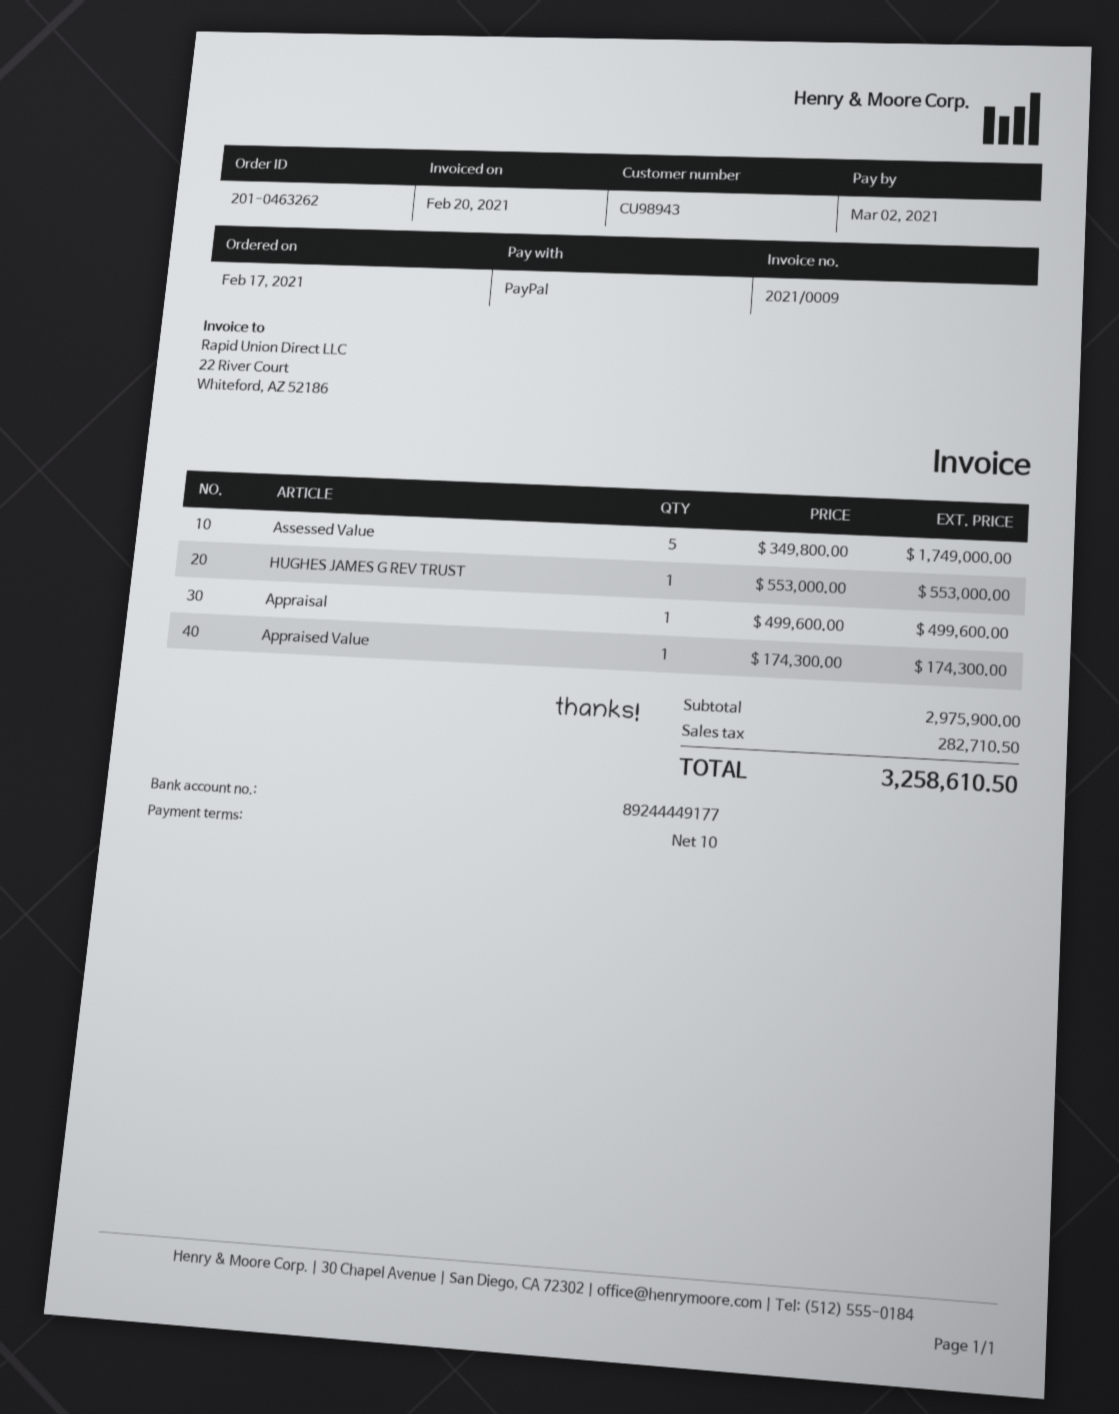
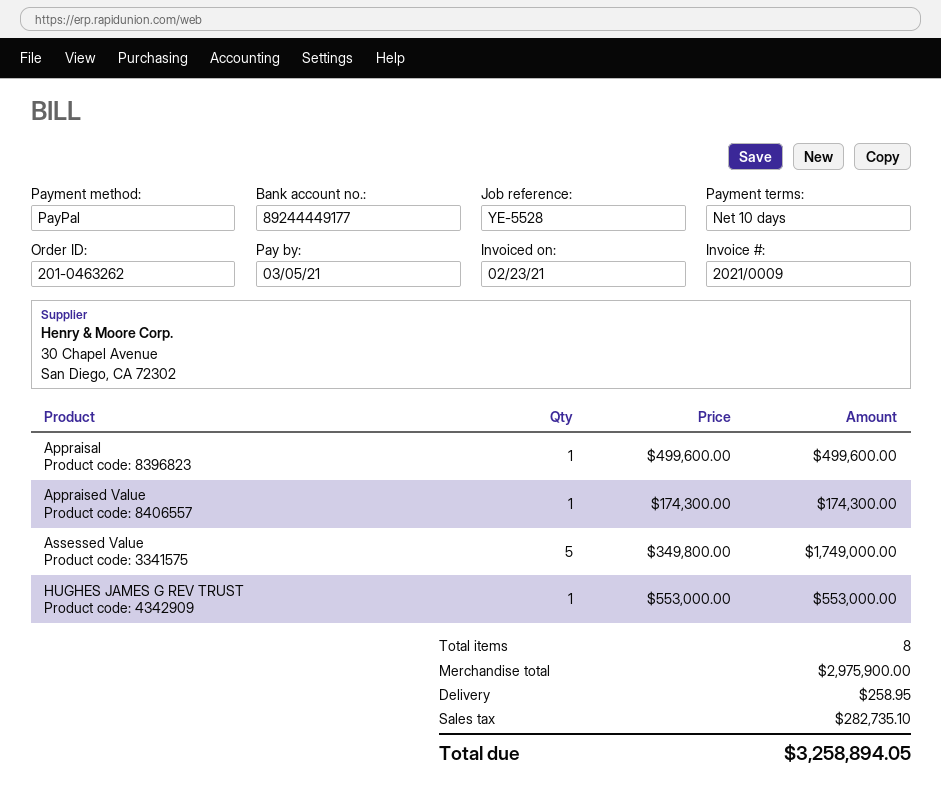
invoice date: 2021-02-20 -> 2021-02-23
due date: 2021-03-02 -> 2021-03-05
shipping: none -> 258.95
tax: 282710.50 -> 282735.10
total: 3258610.50 -> 3258894.05

